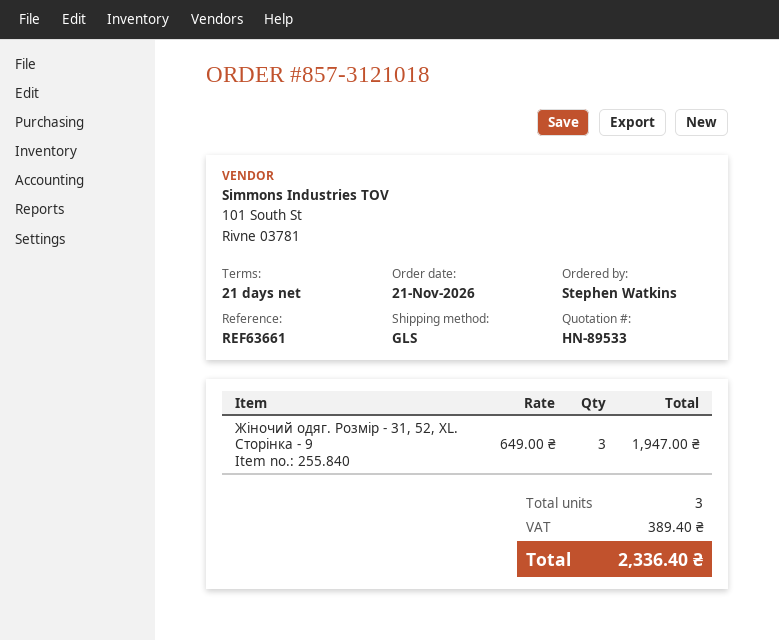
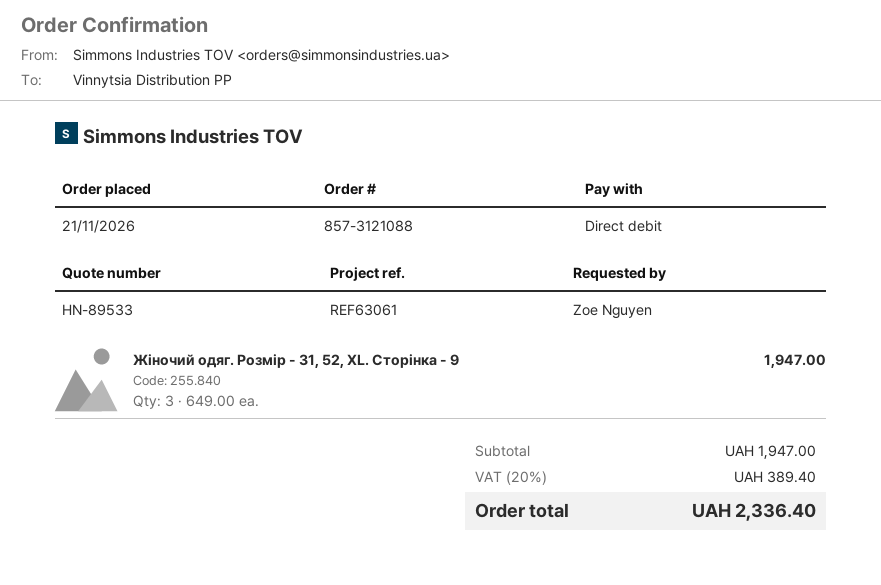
order number: 857-3121018 -> 857-3121088
reference: REF63661 -> REF63061
ordered by: Stephen Watkins -> Zoe Nguyen

